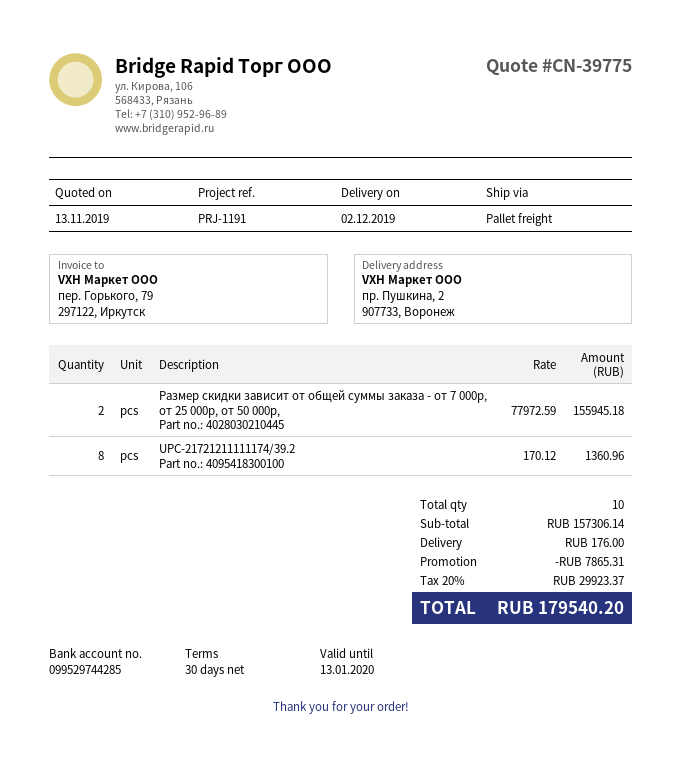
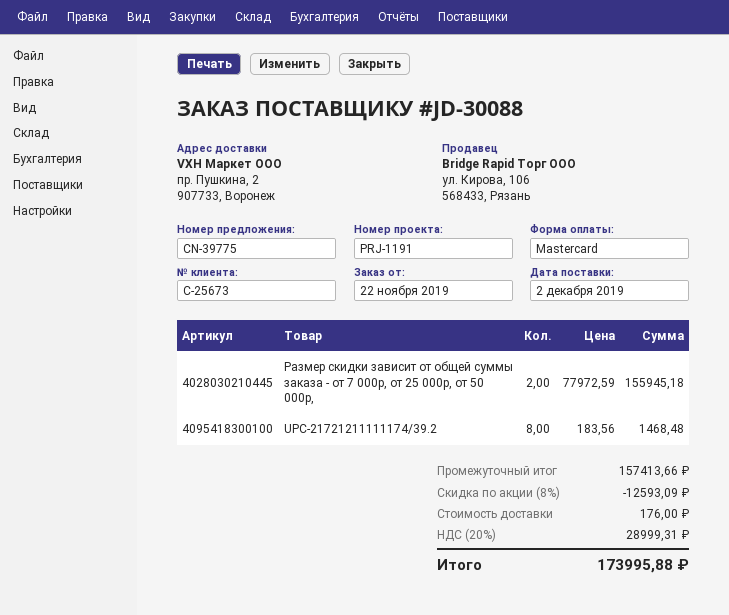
UPC-21721211111174/39.2: 8 x 170.12 = 1360.96 -> 8 x 183.56 = 1468.48
subtotal: 157306.14 -> 157413.66
discount: 7865.31 -> 12593.09
tax: 20% = 29923.37 -> 20% = 28999.31
total: 179540.20 -> 173995.88

